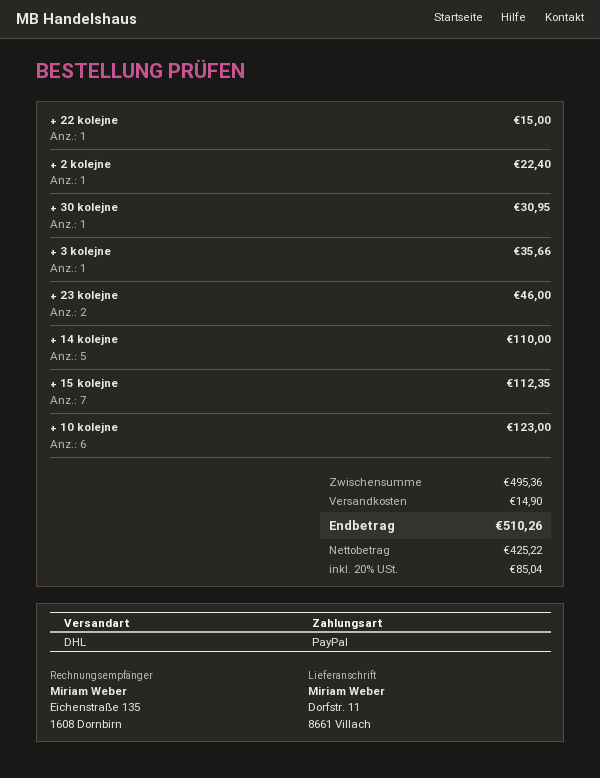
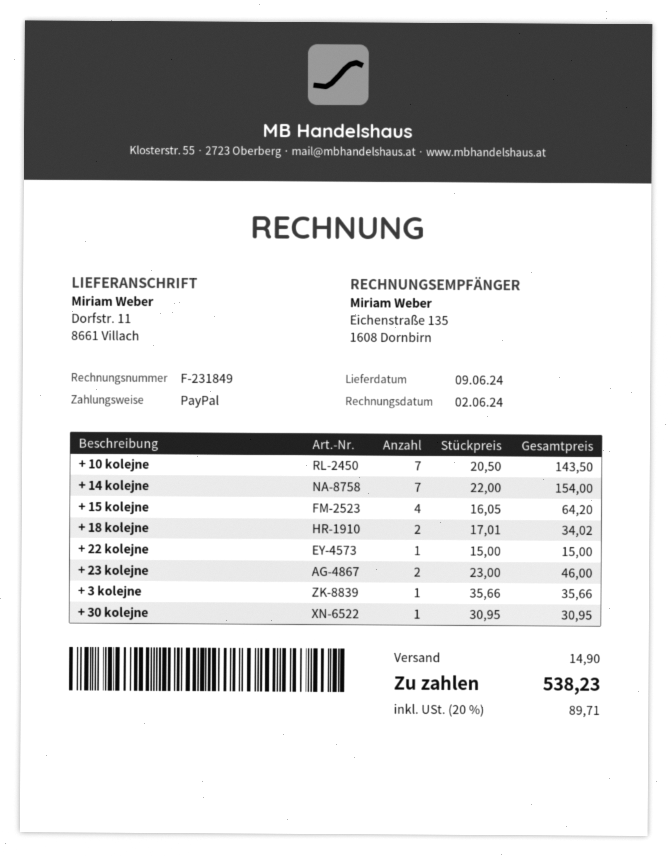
+ 2 kolejne: 1 for 22.40 -> none
+ 14 kolejne: 5 for 110.00 -> 7 for 154.00
+ 15 kolejne: 7 for 112.35 -> 4 for 64.20
+ 10 kolejne: 6 for 123.00 -> 7 for 143.50
+ 18 kolejne: none -> 2 for 34.02
tax: 20% = 85.04 -> 20% = 89.71
total: 510.26 -> 538.23

